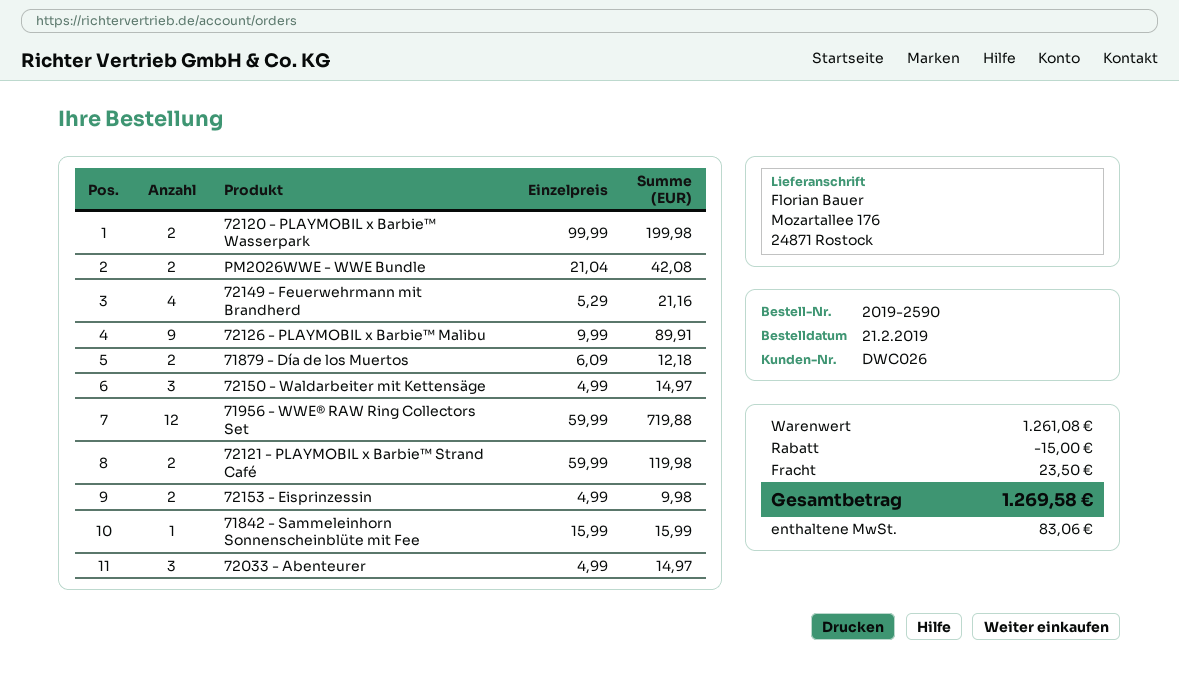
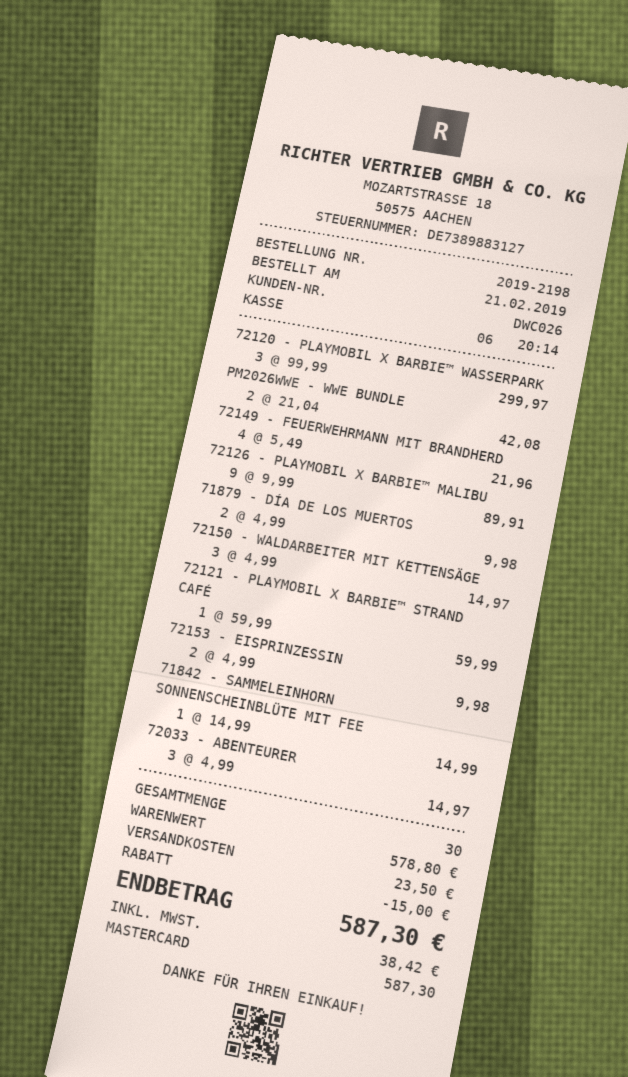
order number: 2019-2590 -> 2019-2198
72120 - PLAYMOBIL x Barbie™ Wasserpark: 2 x 99.99 = 199.98 -> 3 x 99.99 = 299.97
72149 - Feuerwehrmann mit Brandherd: 4 x 5.29 = 21.16 -> 4 x 5.49 = 21.96
71879 - Día de los Muertos: 2 x 6.09 = 12.18 -> 2 x 4.99 = 9.98
71956 - WWE® RAW Ring Collectors Set: 12 x 59.99 = 719.88 -> none
72121 - PLAYMOBIL x Barbie™ Strand Café: 2 x 59.99 = 119.98 -> 1 x 59.99 = 59.99
71842 - Sammeleinhorn Sonnenscheinblüte mit Fee: 1 x 15.99 = 15.99 -> 1 x 14.99 = 14.99
subtotal: 1261.08 -> 578.80
tax: 83.06 -> 38.42
total: 1269.58 -> 587.30

